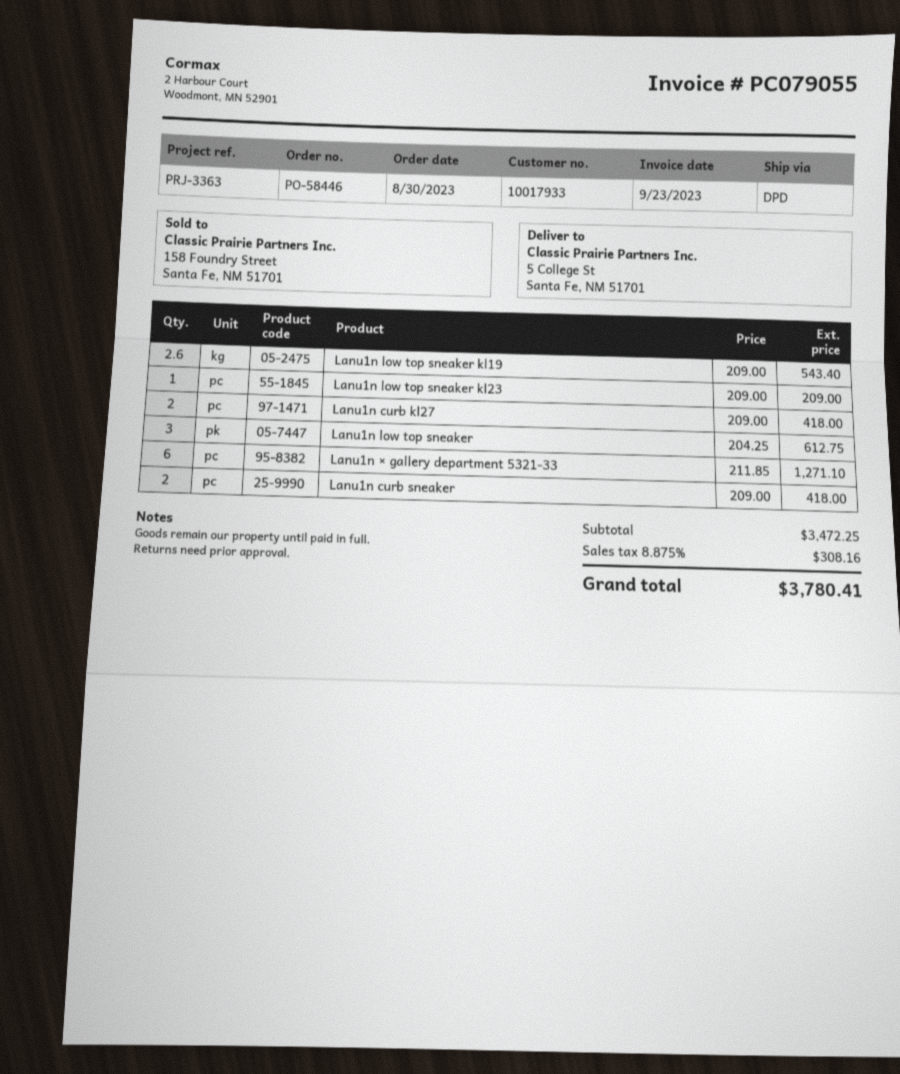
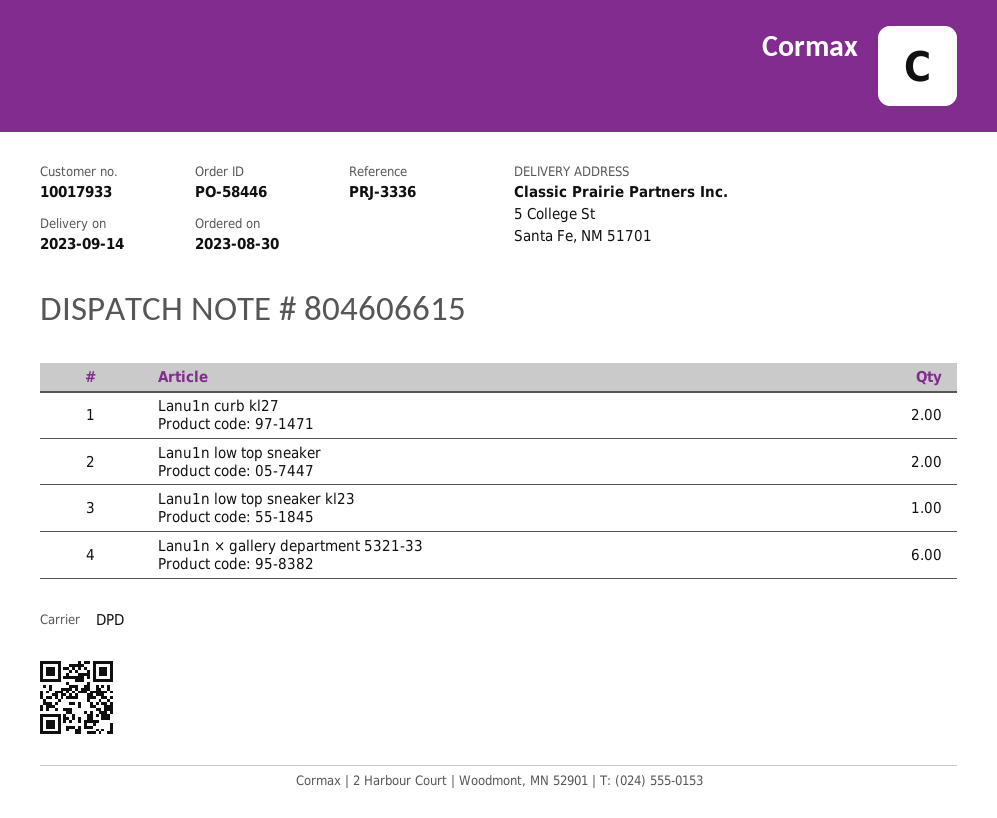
reference: PRJ-3363 -> PRJ-3336
Lanu1n low top sneaker kl19: 2.6 -> none
Lanu1n low top sneaker: 3 -> 2
Lanu1n curb sneaker: 2 -> none

